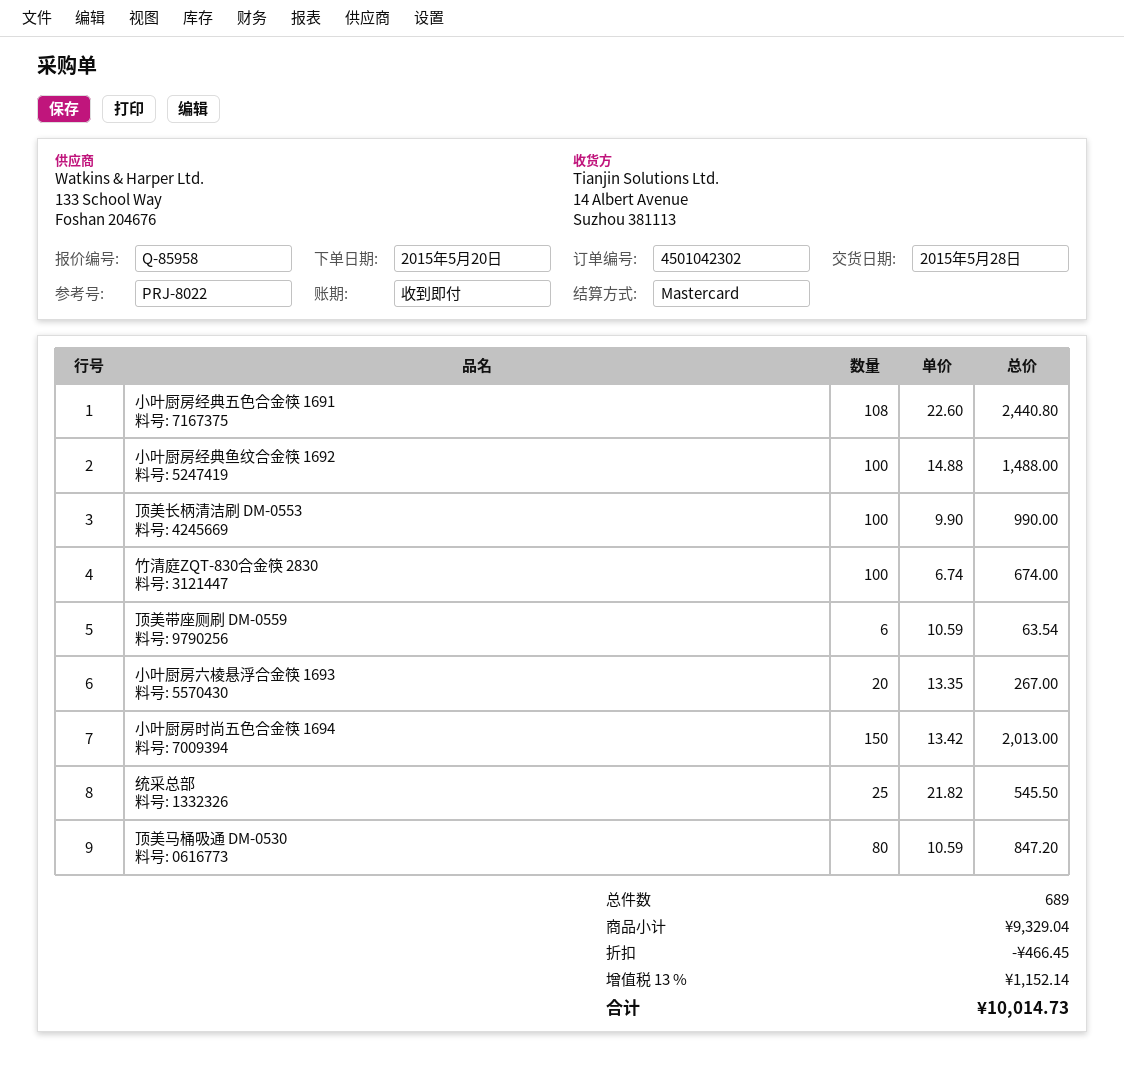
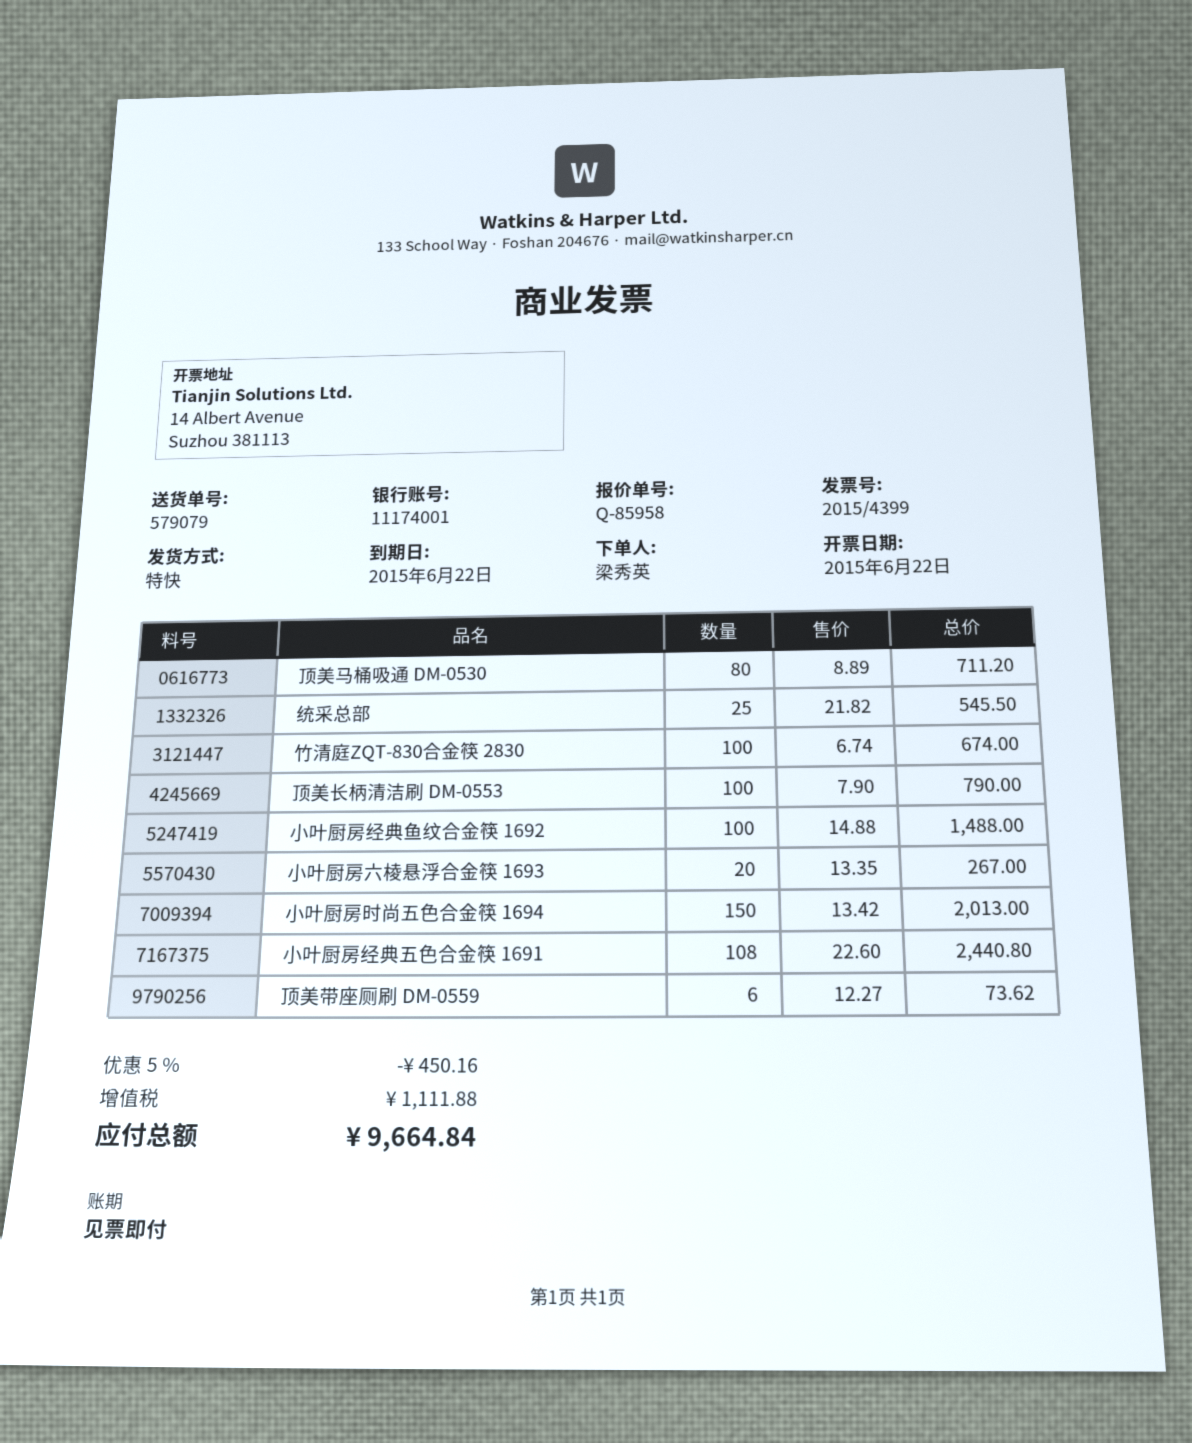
顶美长柄清洁刷 DM-0553: 100 x 9.90 = 990.00 -> 100 x 7.90 = 790.00
顶美带座厕刷 DM-0559: 6 x 10.59 = 63.54 -> 6 x 12.27 = 73.62
顶美马桶吸通 DM-0530: 80 x 10.59 = 847.20 -> 80 x 8.89 = 711.20
discount: 466.45 -> 450.16
tax: 1152.14 -> 1111.88
total: 10014.73 -> 9664.84

